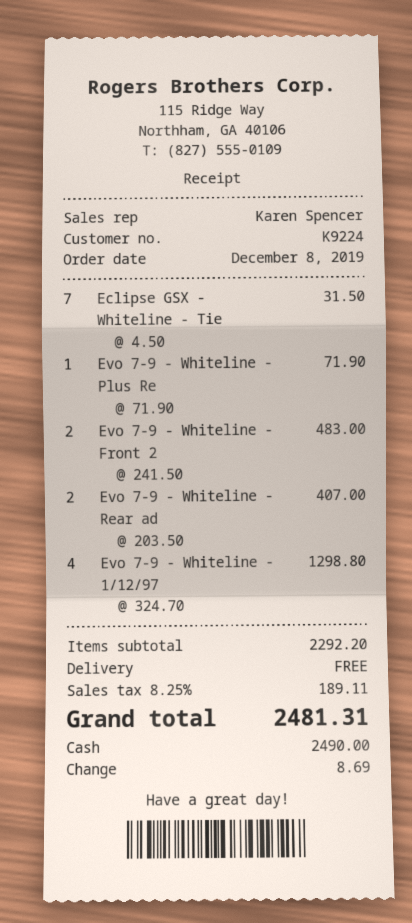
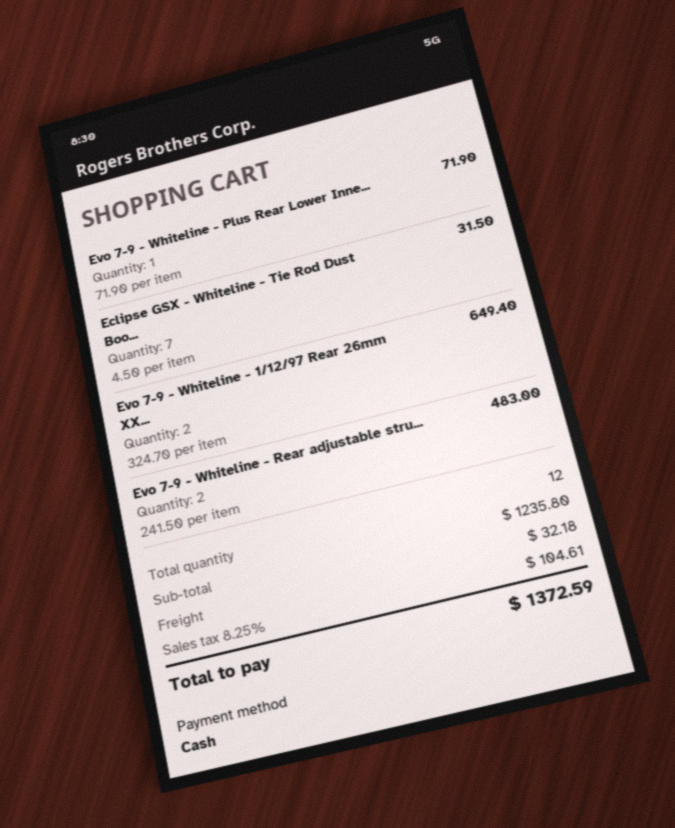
Evo 7-9 - Whiteline - Front 2: 2 x 241.50 = 483.00 -> none
Evo 7-9 - Whiteline - Rear ad: 2 x 203.50 = 407.00 -> 2 x 241.50 = 483.00
Evo 7-9 - Whiteline - 1/12/97: 4 x 324.70 = 1298.80 -> 2 x 324.70 = 649.40
subtotal: 2292.20 -> 1235.80
shipping: 0.00 -> 32.18
tax: 8.25% = 189.11 -> 8.25% = 104.61
total: 2481.31 -> 1372.59

